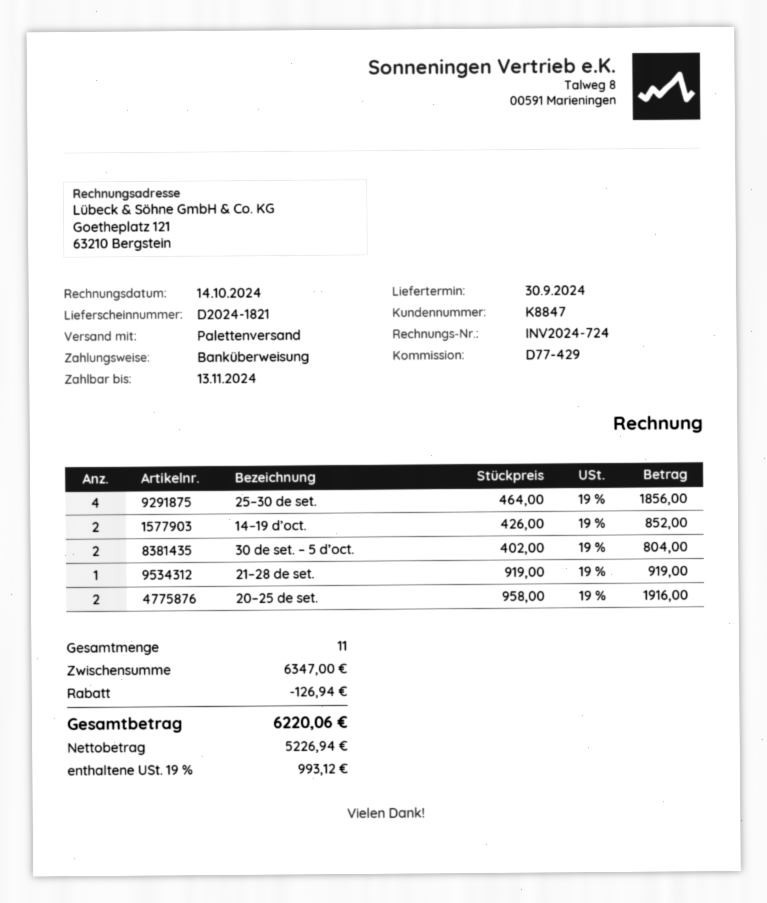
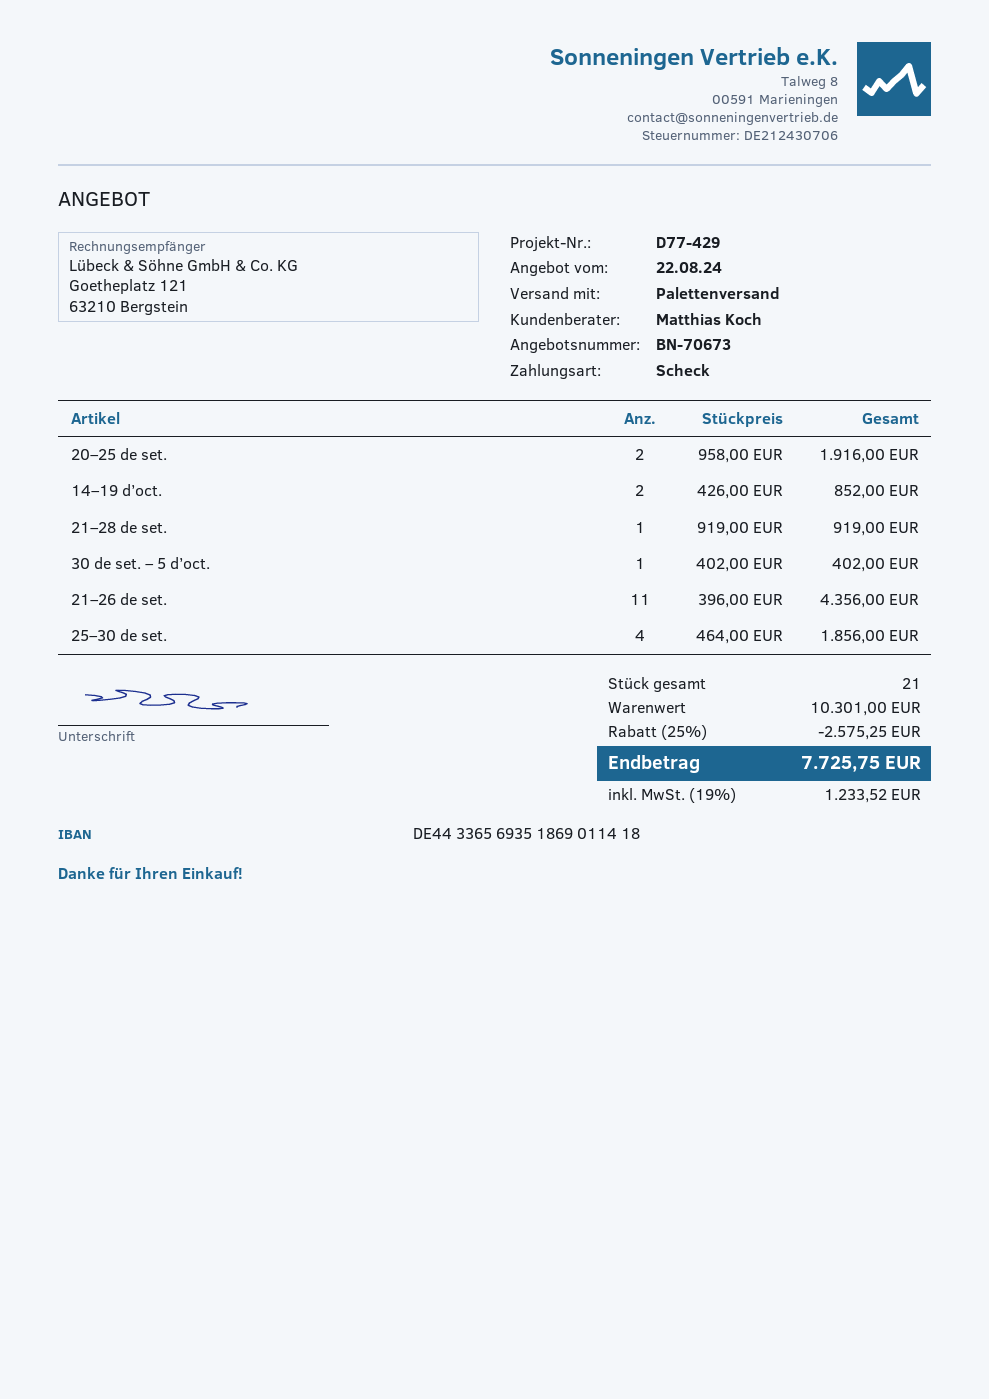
payment method: bank transfer -> cheque
30 de set. – 5 d’oct.: 2 x 402.00 = 804.00 -> 1 x 402.00 = 402.00
21–26 de set.: none -> 11 x 396.00 = 4356.00
total quantity: 11 -> 21
subtotal: 6347.00 -> 10301.00
discount: 126.94 -> 2575.25
tax: 19% = 993.12 -> 19% = 1233.52
total: 6220.06 -> 7725.75

